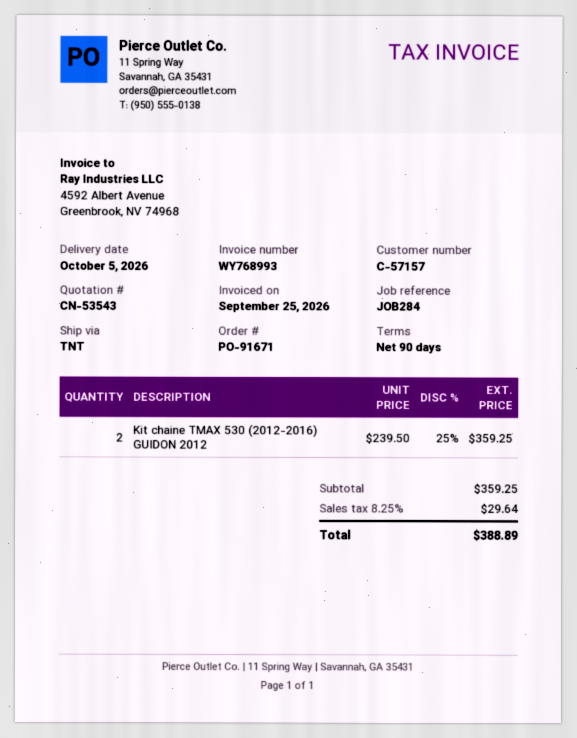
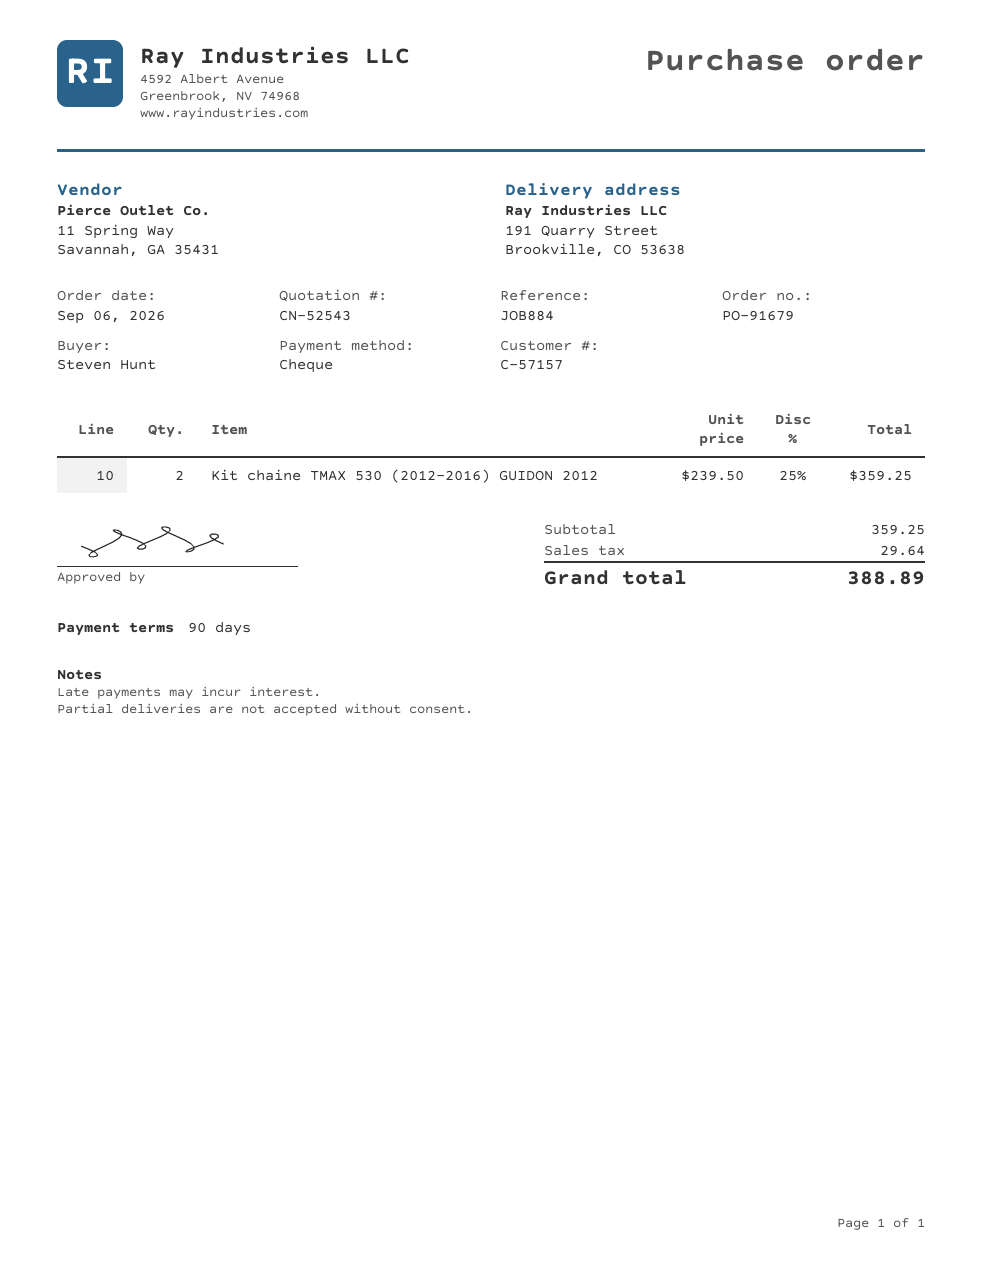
quote number: CN-53543 -> CN-52543
order number: PO-91671 -> PO-91679
reference: JOB284 -> JOB884

